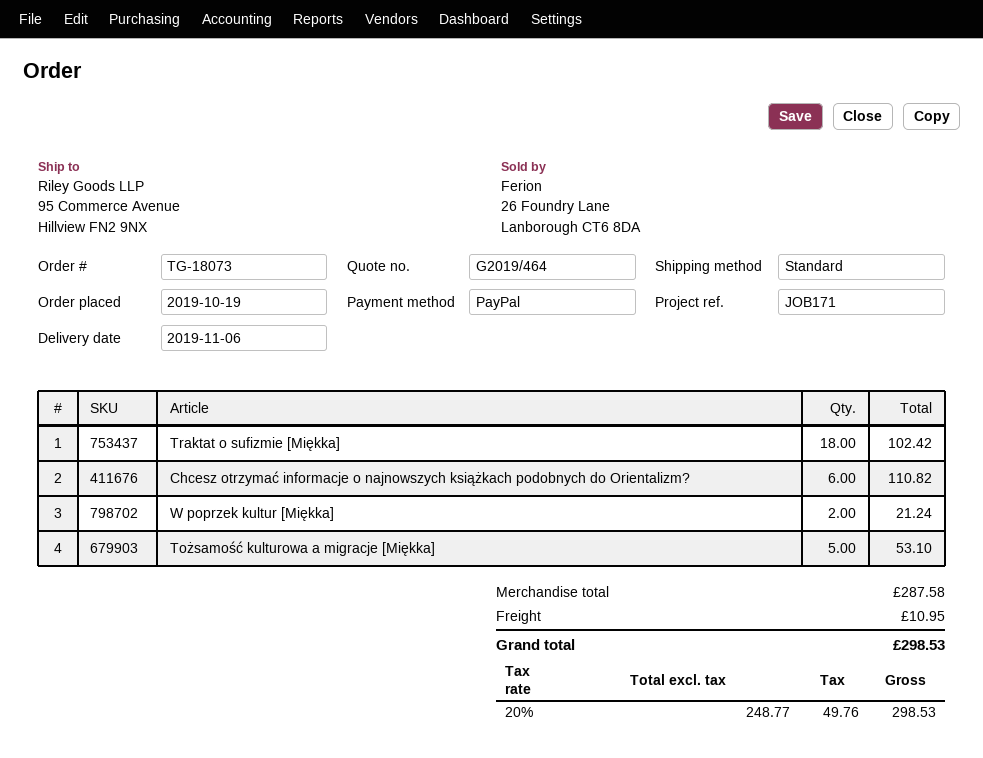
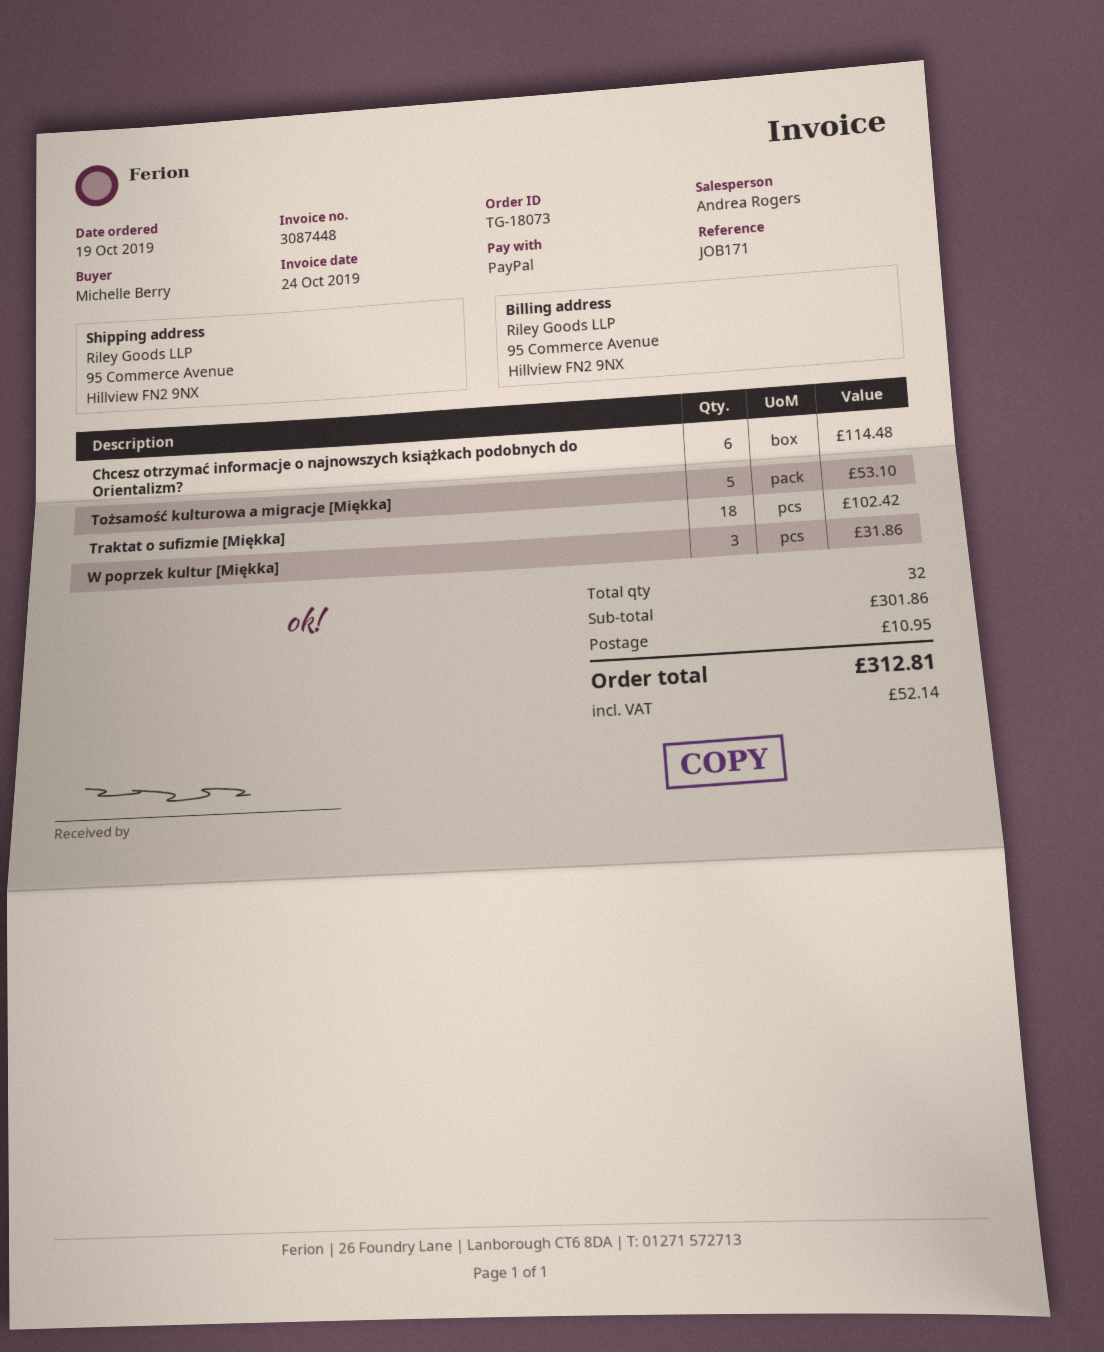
Chcesz otrzymać informacje o najnowszych książkach podobnych do Orientalizm?: 6 for 110.82 -> 6 for 114.48
W poprzek kultur [Miękka]: 2 for 21.24 -> 3 for 31.86
subtotal: 287.58 -> 301.86
tax: 49.76 -> 52.14
total: 298.53 -> 312.81

